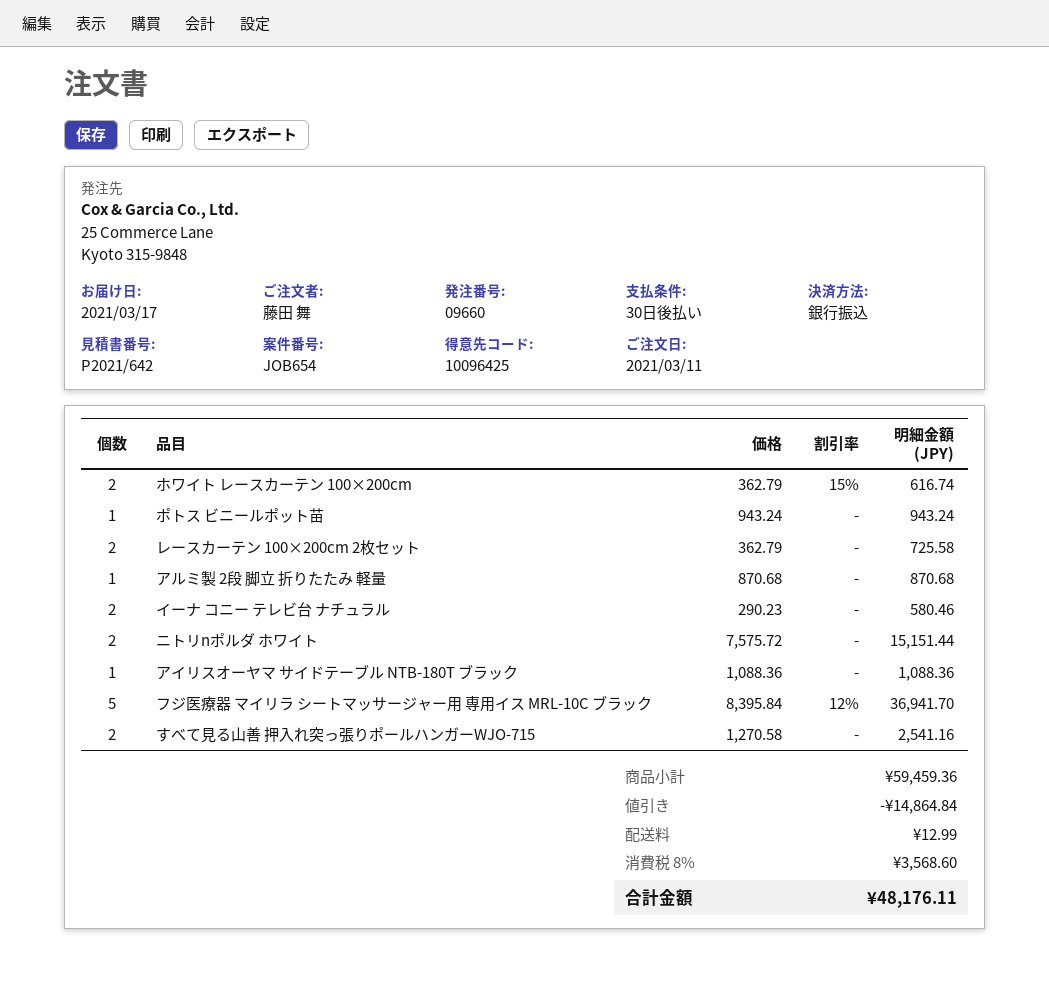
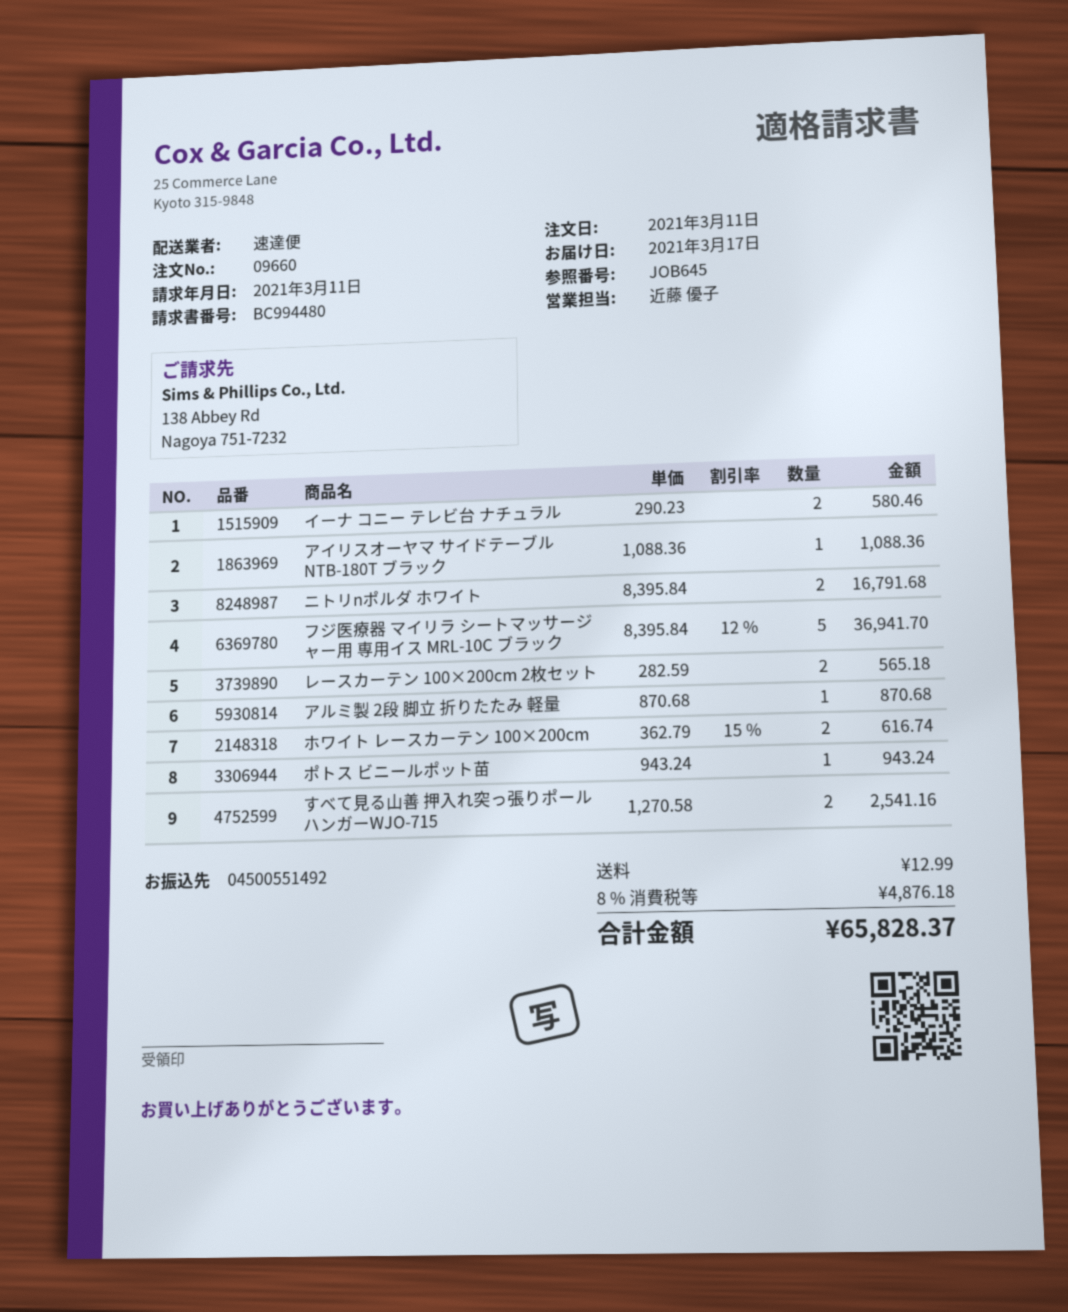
reference: JOB654 -> JOB645
レースカーテン 100×200cm 2枚セット: 2 x 362.79 = 725.58 -> 2 x 282.59 = 565.18
ニトリnポルダ ホワイト: 2 x 7575.72 = 15151.44 -> 2 x 8395.84 = 16791.68
discount: 14864.84 -> none
tax: 8% = 3568.60 -> 8% = 4876.18
total: 48176.11 -> 65828.37

